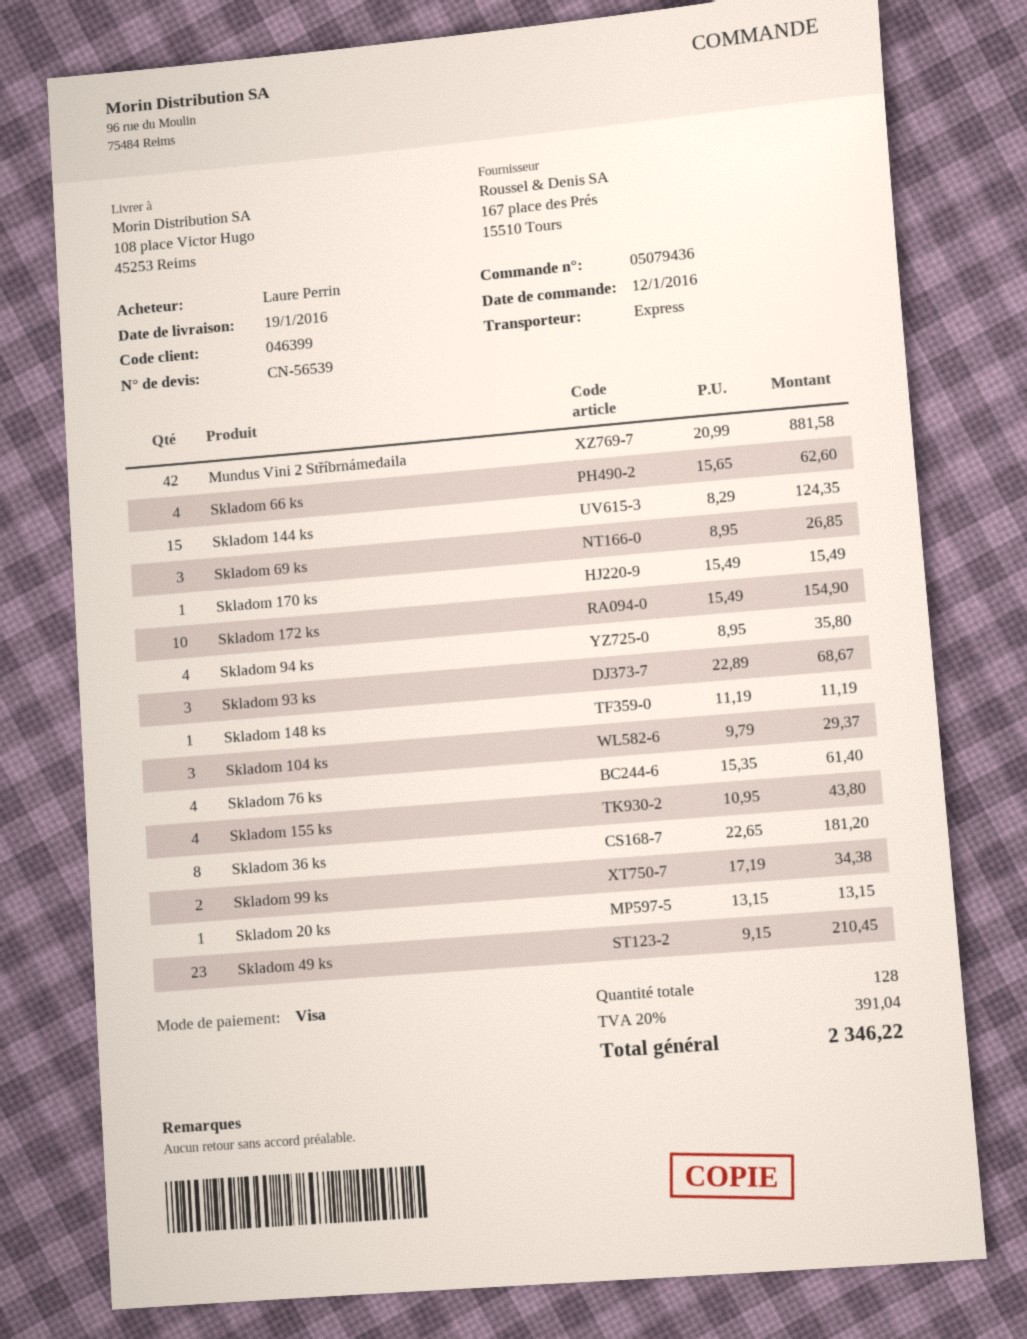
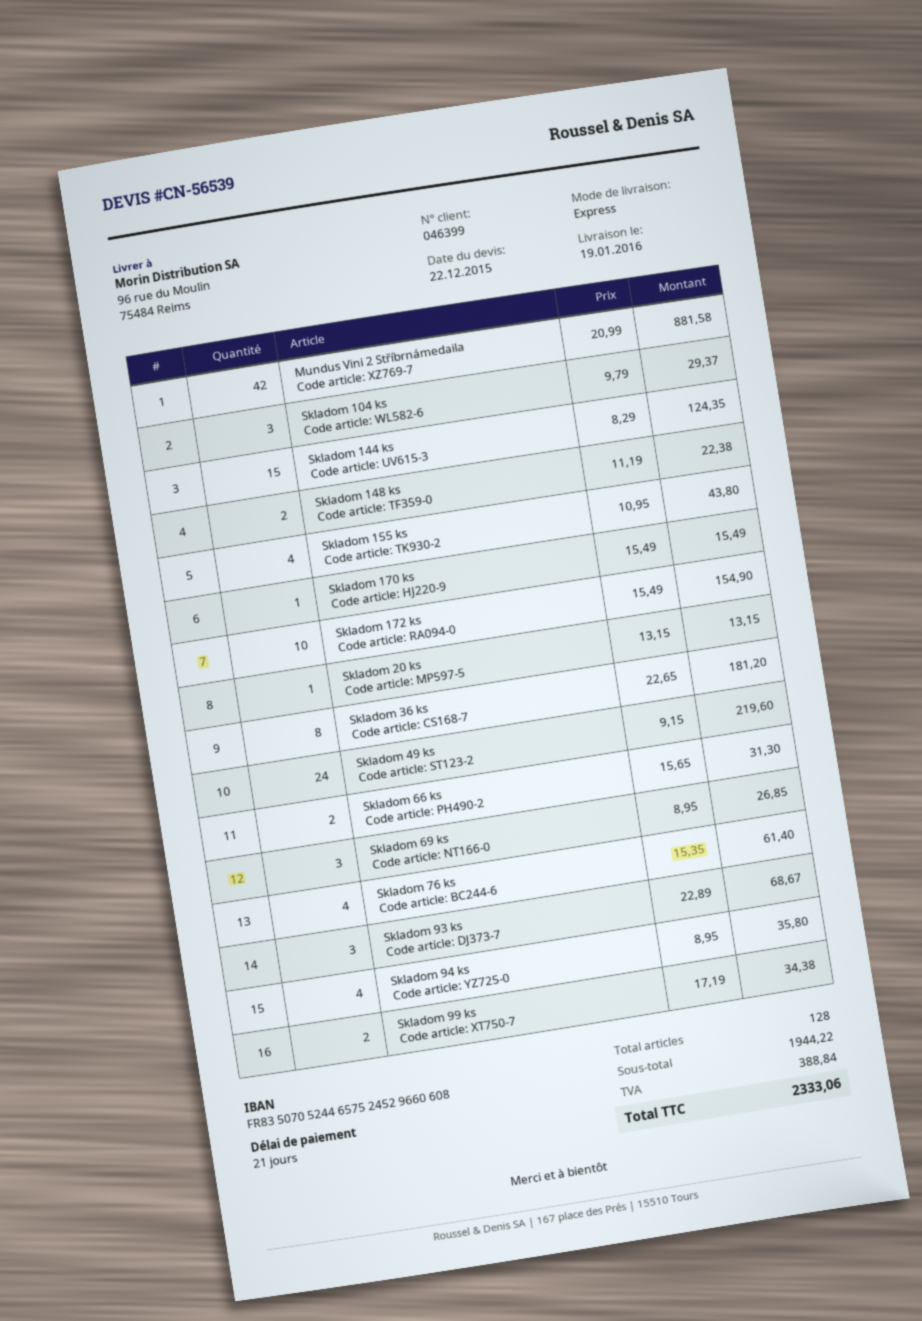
ship to: 108 place Victor Hugo, 45253 Reims -> 96 rue du Moulin, 75484 Reims
Skladom 66 ks: 4 x 15.65 = 62.60 -> 2 x 15.65 = 31.30
Skladom 148 ks: 1 x 11.19 = 11.19 -> 2 x 11.19 = 22.38
Skladom 49 ks: 23 x 9.15 = 210.45 -> 24 x 9.15 = 219.60
tax: 391.04 -> 388.84
total: 2346.22 -> 2333.06

